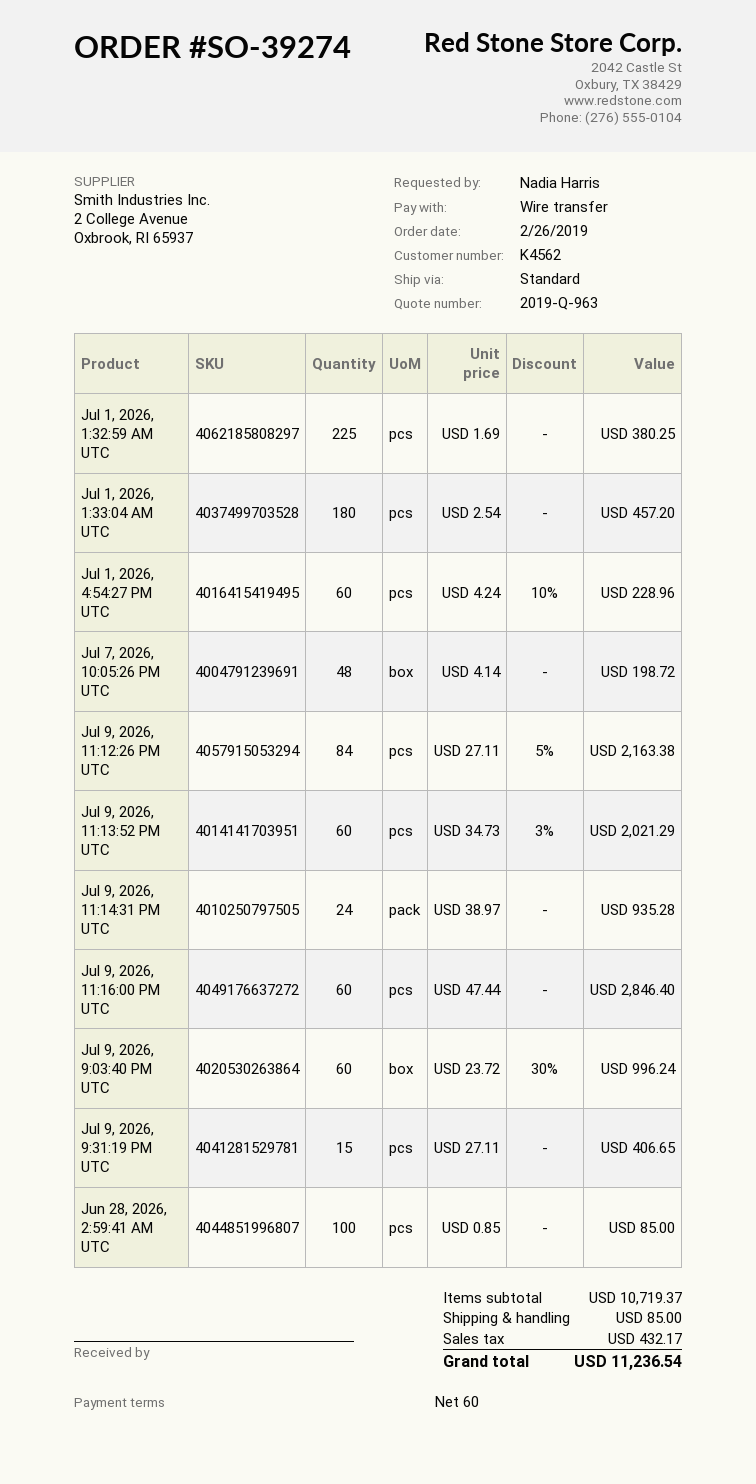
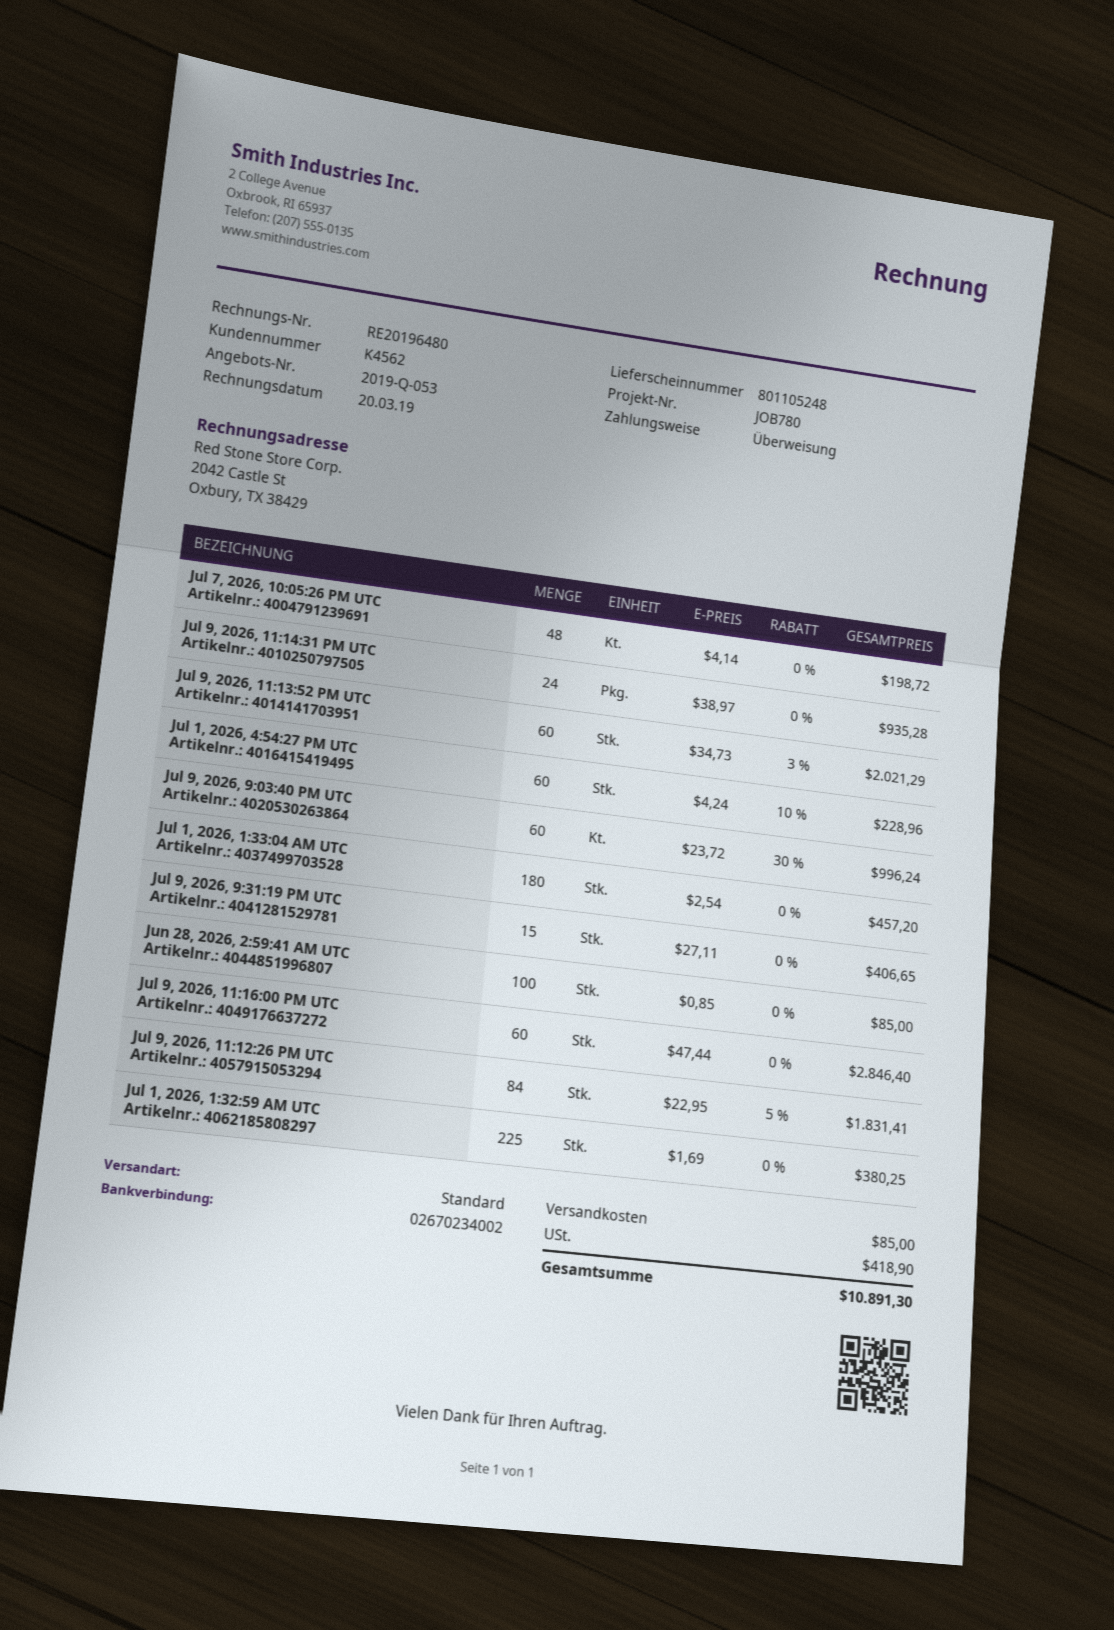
quote number: 2019-Q-963 -> 2019-Q-053
Jul 9, 2026, 11:12:26 PM UTC: 84 x 27.11 - 5% = 2163.38 -> 84 x 22.95 - 5% = 1831.41
tax: 432.17 -> 418.90
total: 11236.54 -> 10891.30

